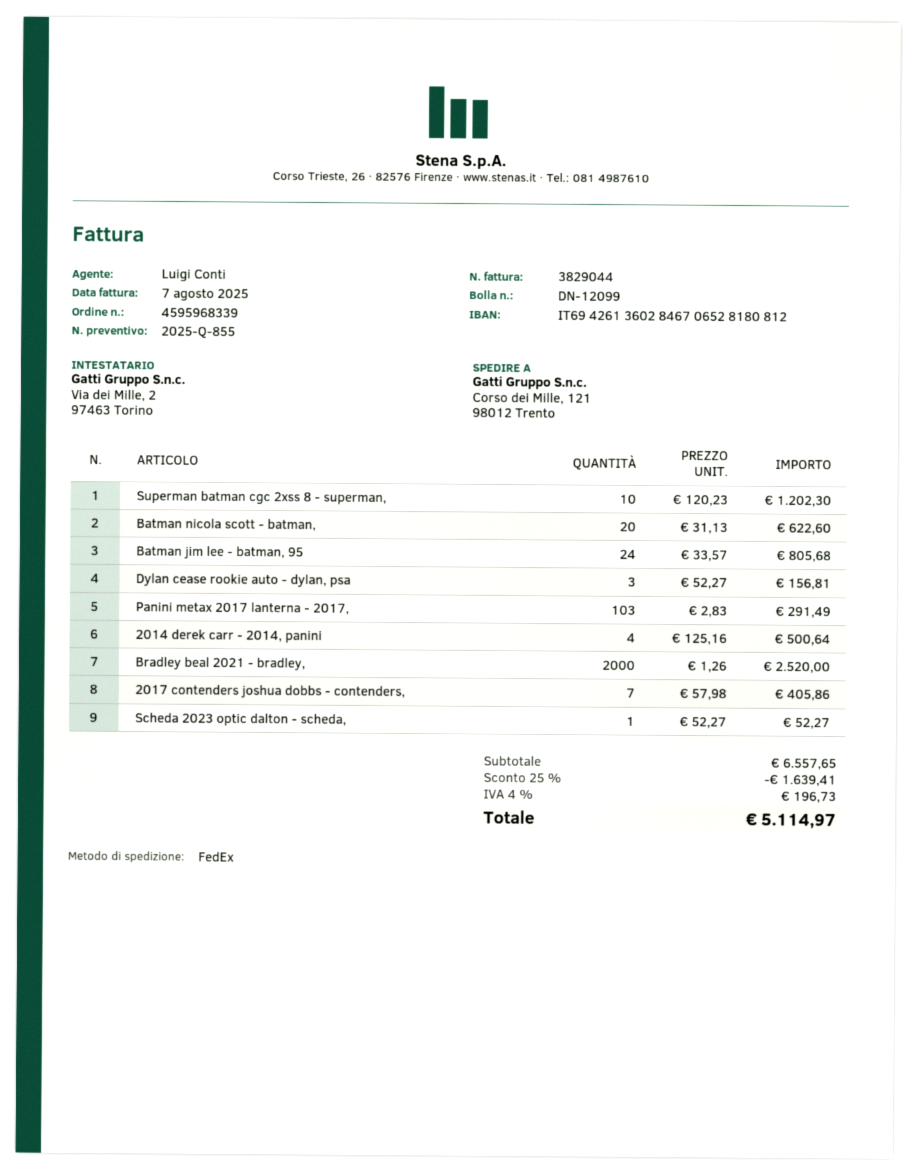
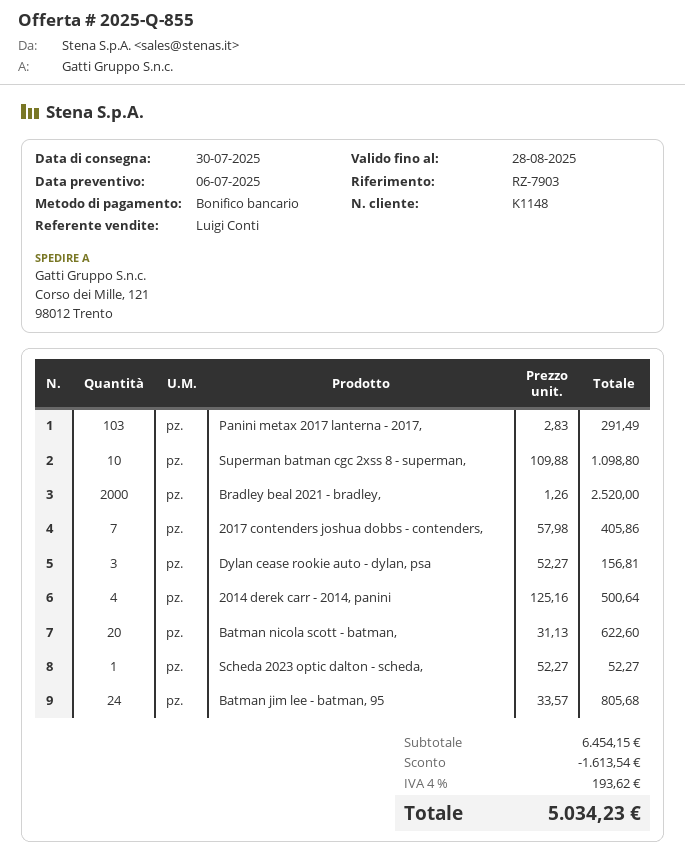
Superman batman cgc 2xss 8 - superman,: 10 x 120.23 = 1202.30 -> 10 x 109.88 = 1098.80
subtotal: 6557.65 -> 6454.15
discount: 1639.41 -> 1613.54
tax: 4% = 196.73 -> 4% = 193.62
total: 5114.97 -> 5034.23

